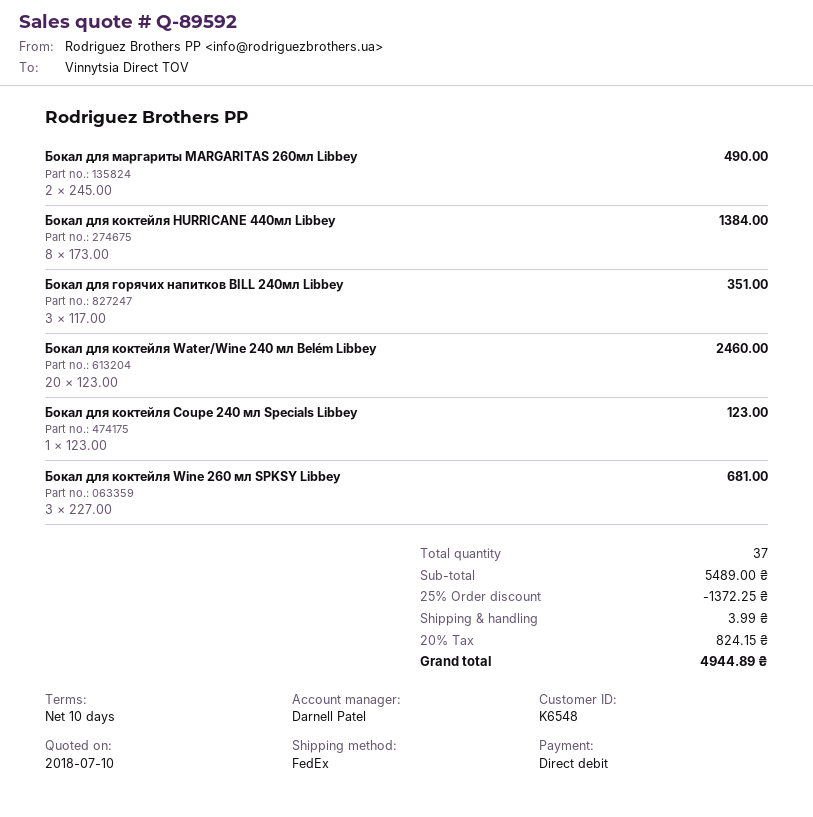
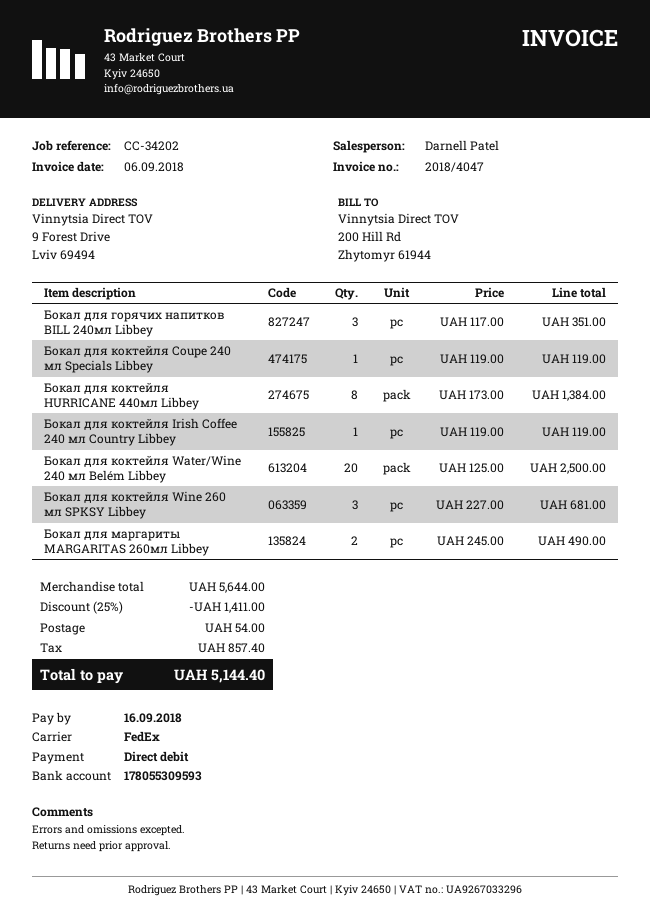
Бокал для коктейля Water/Wine 240 мл Belém Libbey: 20 x 123.00 = 2460.00 -> 20 x 125.00 = 2500.00
Бокал для коктейля Coupe 240 мл Specials Libbey: 1 x 123.00 = 123.00 -> 1 x 119.00 = 119.00
Бокал для коктейля Irish Coffee 240 мл Country Libbey: none -> 1 x 119.00 = 119.00
subtotal: 5489.00 -> 5644.00
discount: 25% = 1372.25 -> 25% = 1411.00
shipping: 3.99 -> 54.00
tax: 824.15 -> 857.40
total: 4944.89 -> 5144.40

